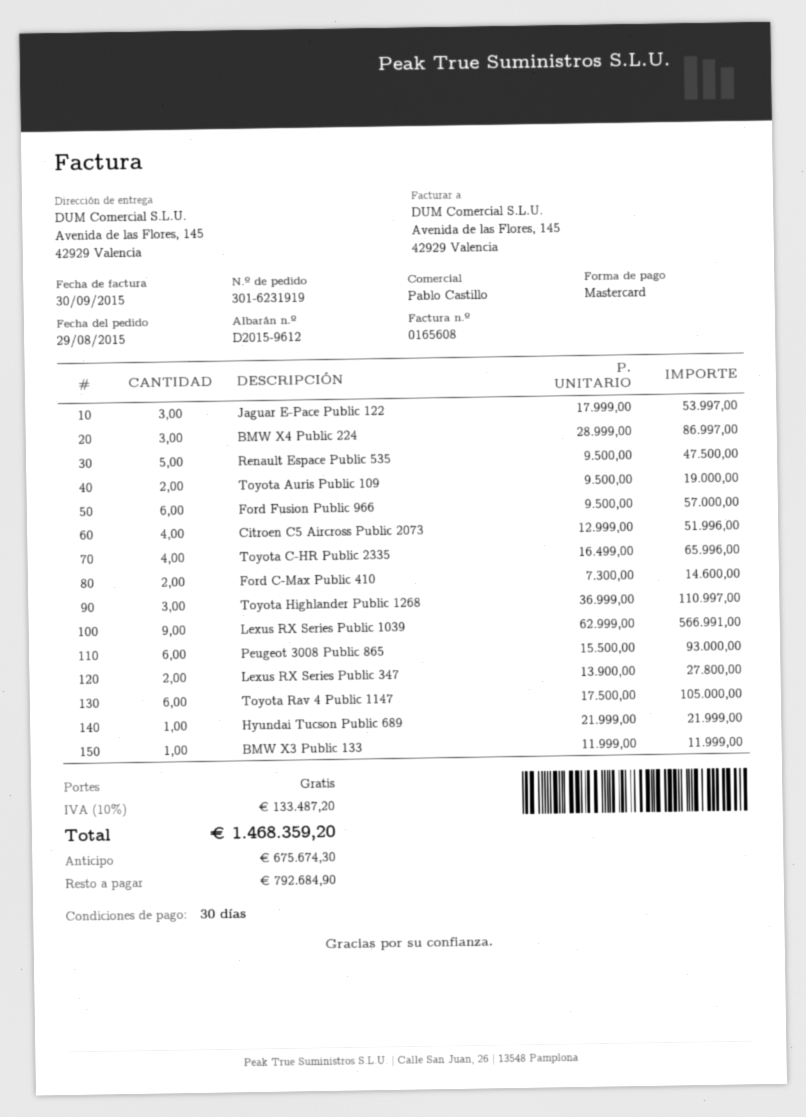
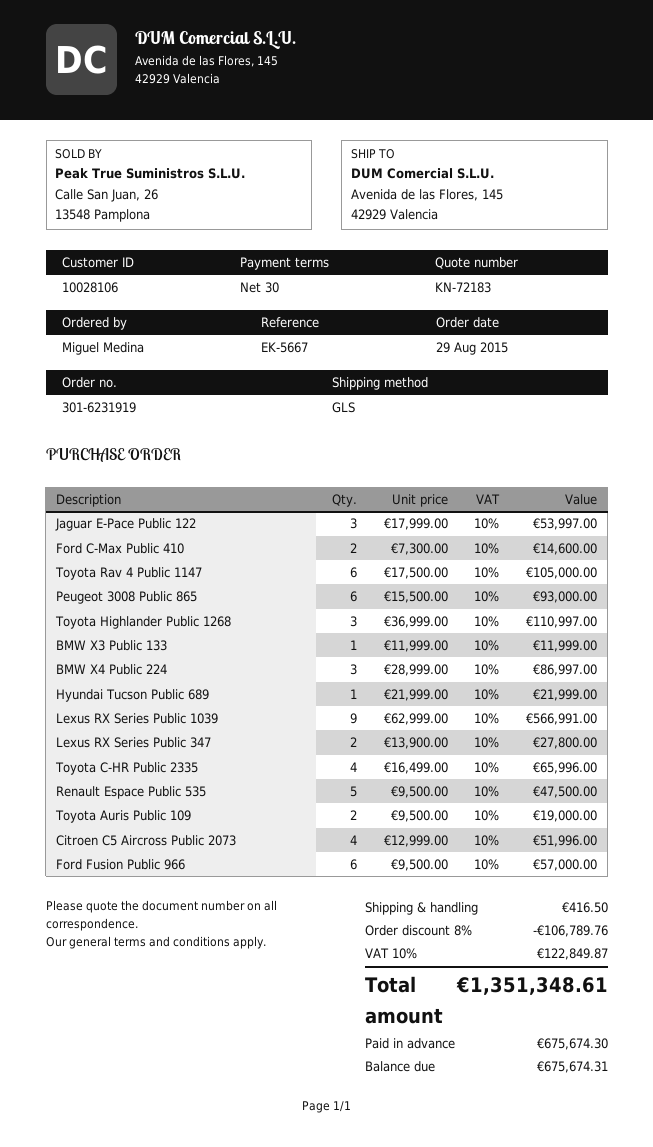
discount: none -> 8% = 106789.76
shipping: 0.00 -> 416.50
tax: 10% = 133487.20 -> 10% = 122849.87
total: 1468359.20 -> 1351348.61
balance: 792684.90 -> 675674.31

